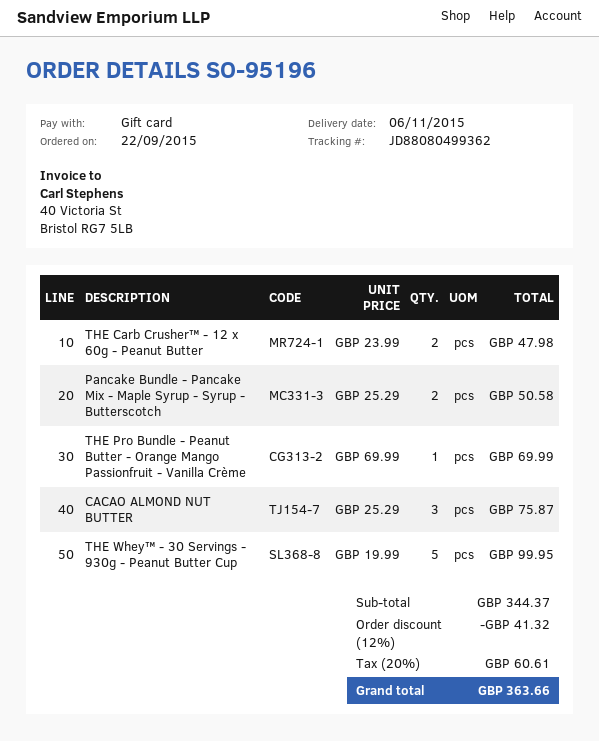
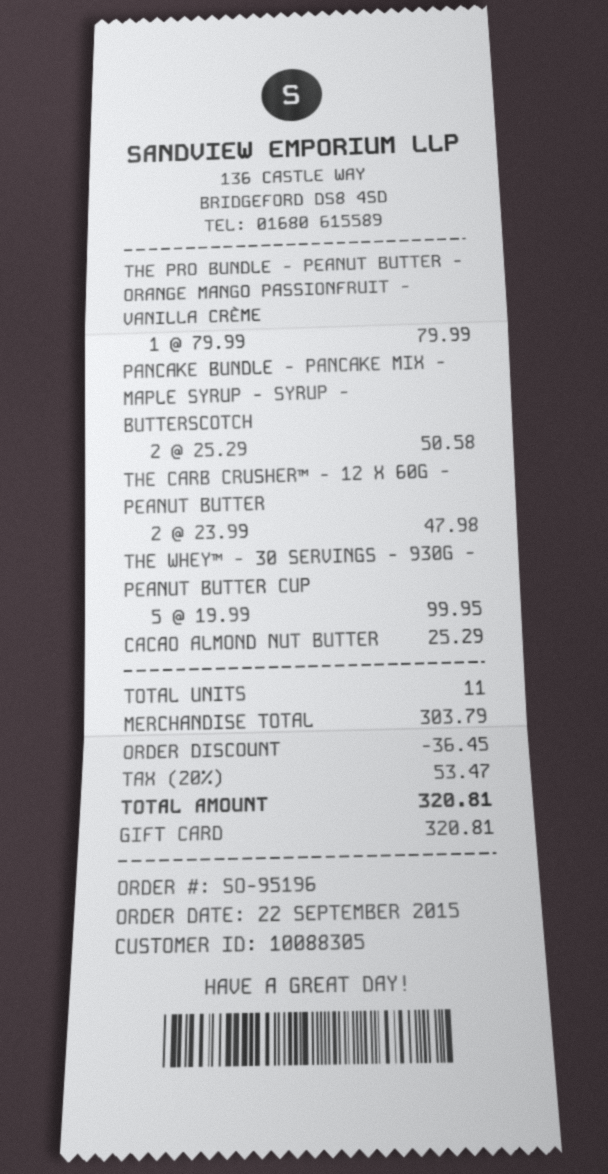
THE Pro Bundle - Peanut Butter - Orange Mango Passionfruit - Vanilla Crème: 1 x 69.99 = 69.99 -> 1 x 79.99 = 79.99
CACAO ALMOND NUT BUTTER: 3 x 25.29 = 75.87 -> 1 x 25.29 = 25.29
subtotal: 344.37 -> 303.79
discount: 41.32 -> 36.45
tax: 20% = 60.61 -> 20% = 53.47
total: 363.66 -> 320.81

